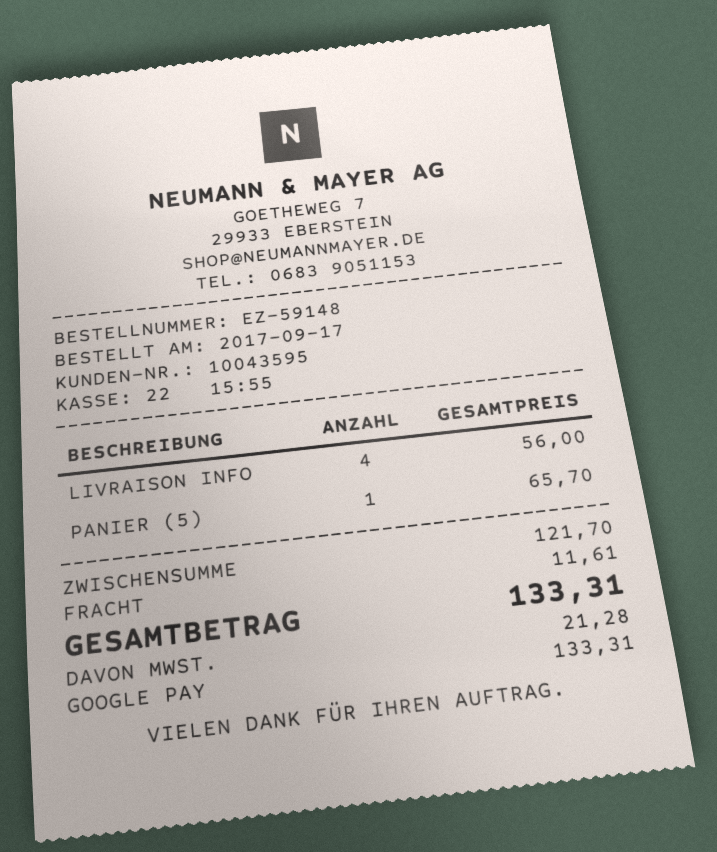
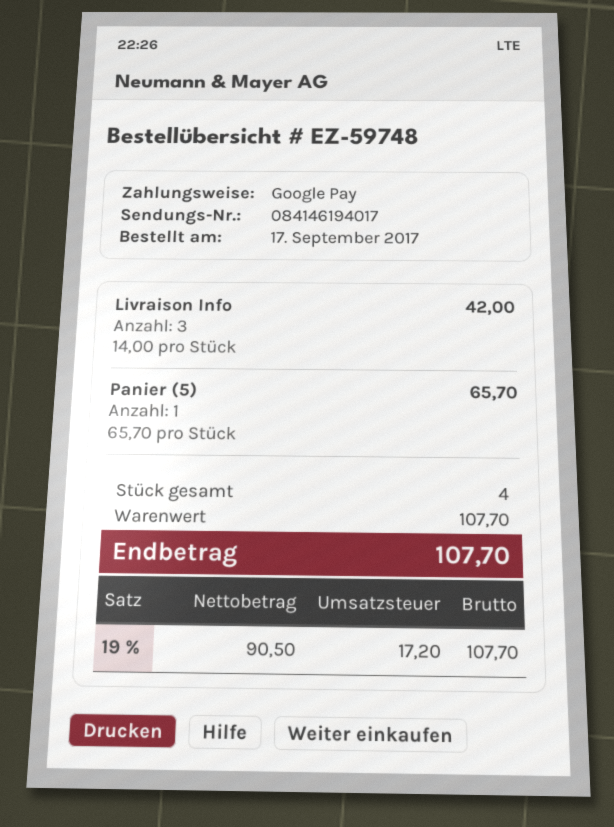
order number: EZ-59148 -> EZ-59748
LIVRAISON INFO: 4 for 56.00 -> 3 for 42.00
subtotal: 121.70 -> 107.70
shipping: 11.61 -> none
tax: 21.28 -> 17.20
total: 133.31 -> 107.70

